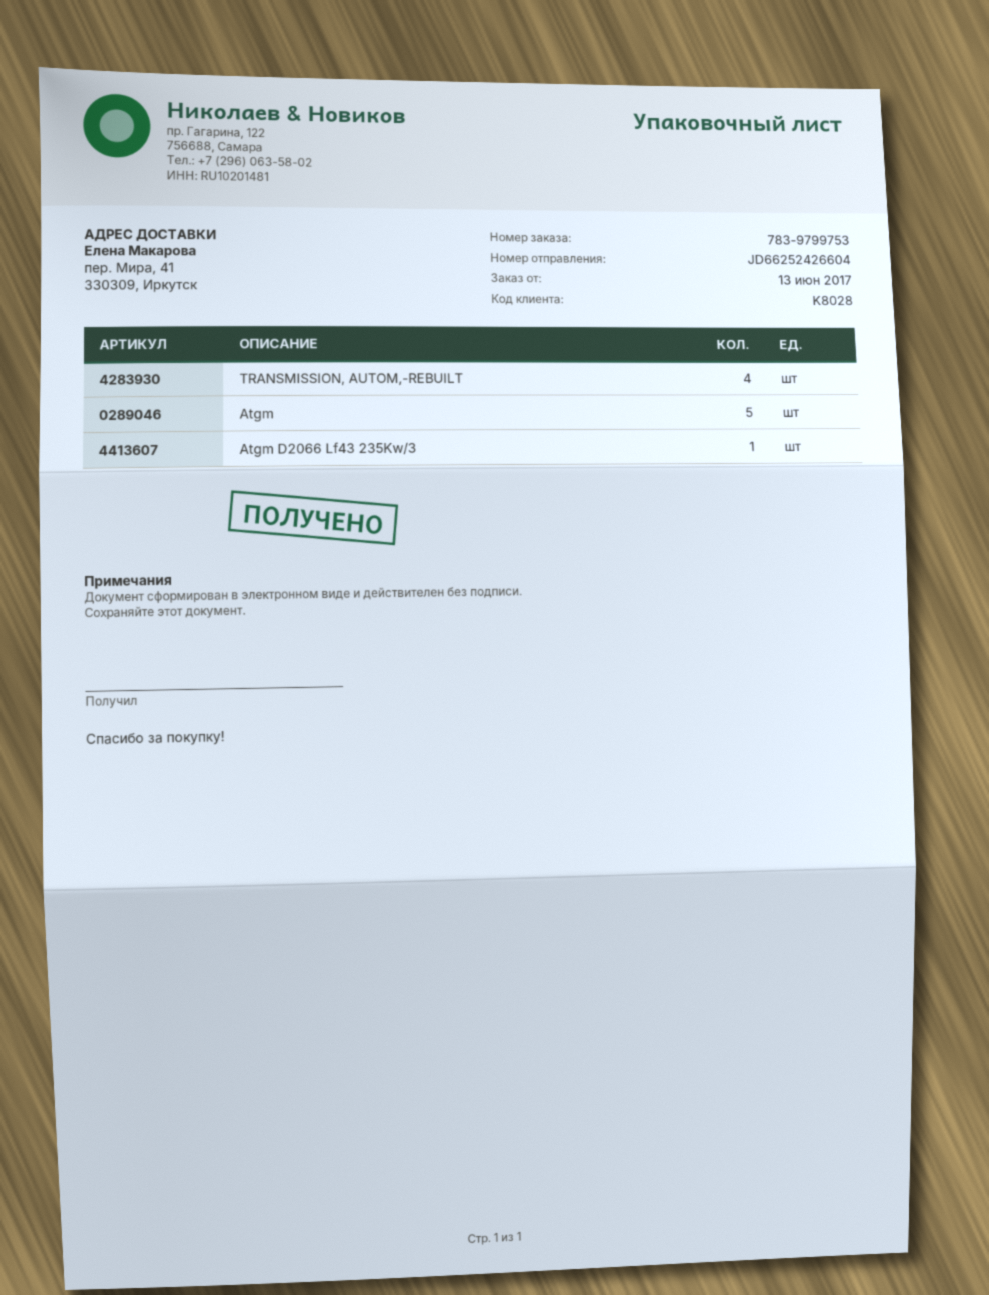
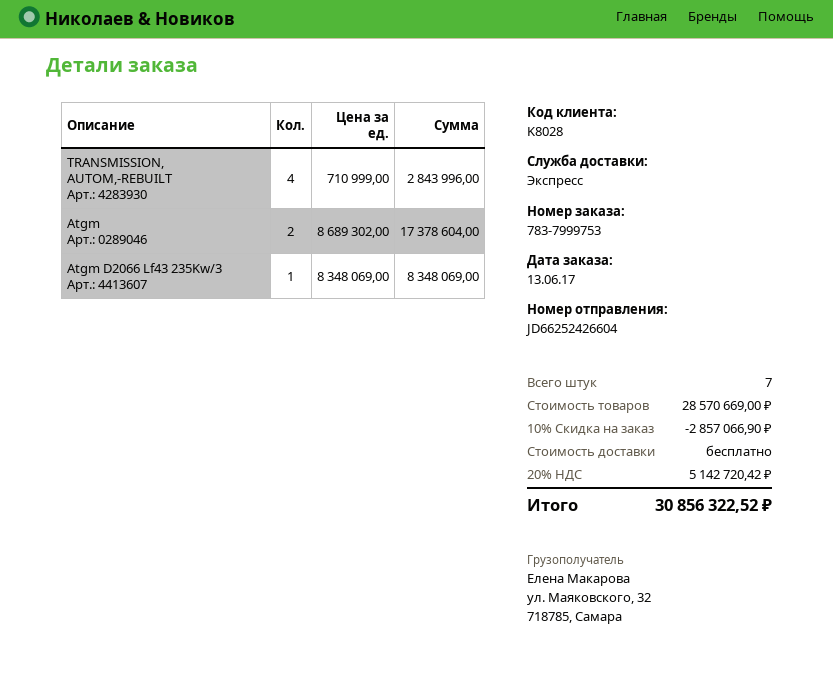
order number: 783-9799753 -> 783-7999753
ship to: пер. Мира, 41, 330309, Иркутск -> ул. Маяковского, 32, 718785, Самара
Atgm: 5 -> 2

